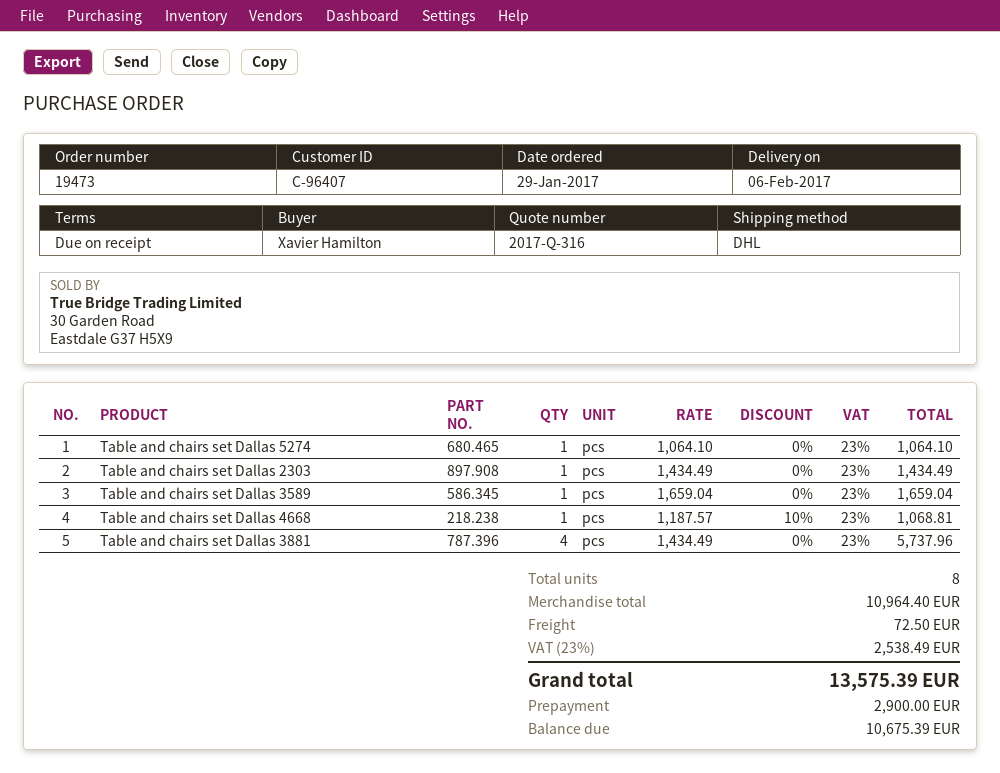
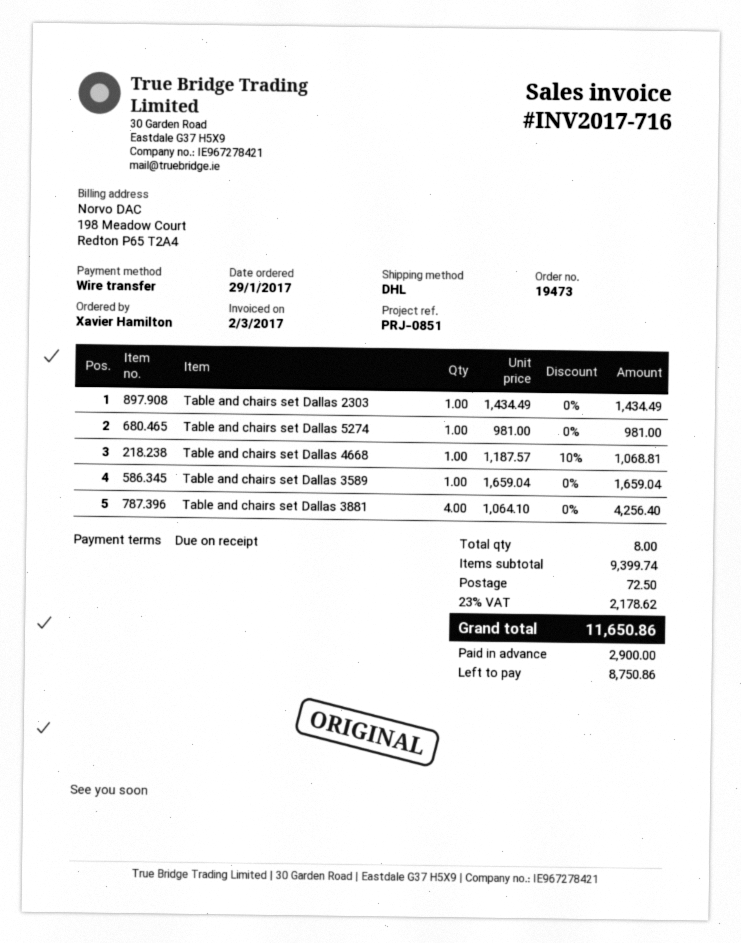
Table and chairs set Dallas 5274: 1 x 1064.10 = 1064.10 -> 1 x 981.00 = 981.00
Table and chairs set Dallas 3881: 4 x 1434.49 = 5737.96 -> 4 x 1064.10 = 4256.40
subtotal: 10964.40 -> 9399.74
tax: 23% = 2538.49 -> 23% = 2178.62
total: 13575.39 -> 11650.86
balance: 10675.39 -> 8750.86

